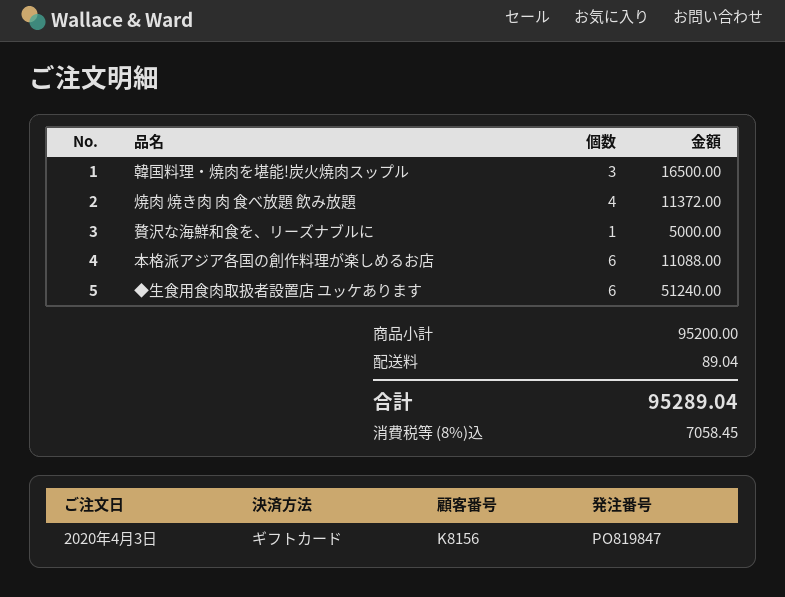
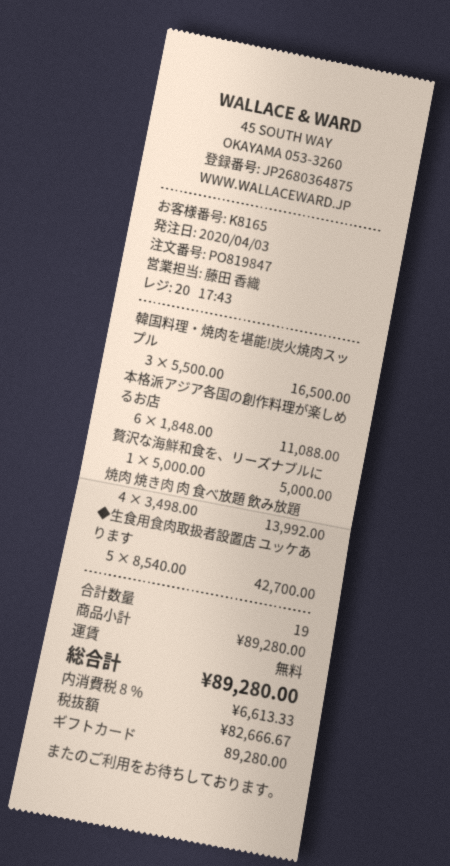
customer number: K8156 -> K8165
焼肉 焼き肉 肉 食べ放題 飲み放題: 4 for 11372.00 -> 4 for 13992.00
◆生食用食肉取扱者設置店 ユッケあります: 6 for 51240.00 -> 5 for 42700.00
subtotal: 95200.00 -> 89280.00
shipping: 89.04 -> 0.00
tax: 8% = 7058.45 -> 8% = 6613.33
total: 95289.04 -> 89280.00

